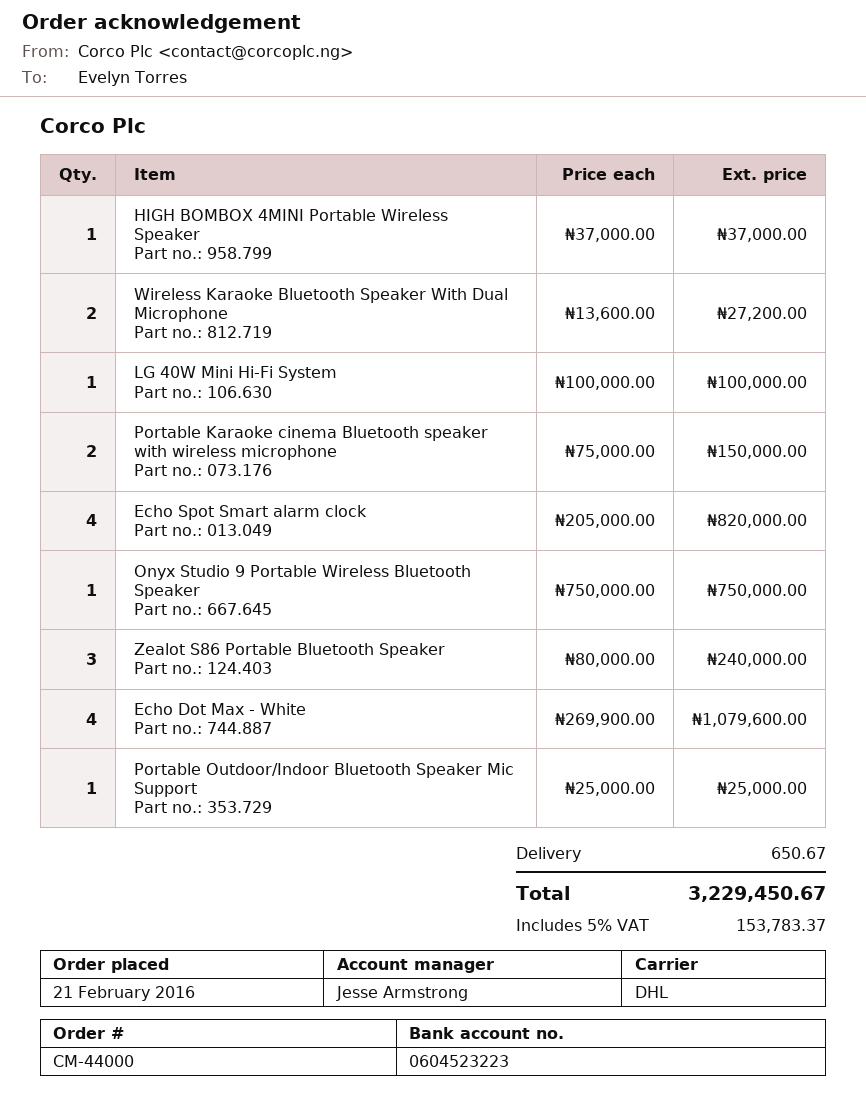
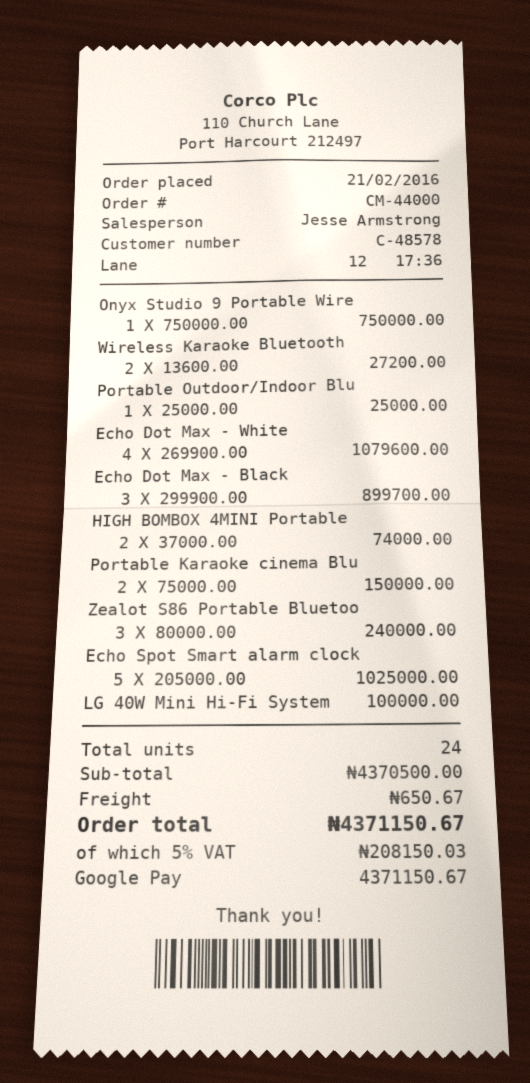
HIGH BOMBOX 4MINI Portable Wireless Speaker: 1 x 37000.00 = 37000.00 -> 2 x 37000.00 = 74000.00
Echo Spot Smart alarm clock: 4 x 205000.00 = 820000.00 -> 5 x 205000.00 = 1025000.00
Echo Dot Max - Black: none -> 3 x 299900.00 = 899700.00
tax: 5% = 153783.37 -> 5% = 208150.03
total: 3229450.67 -> 4371150.67

